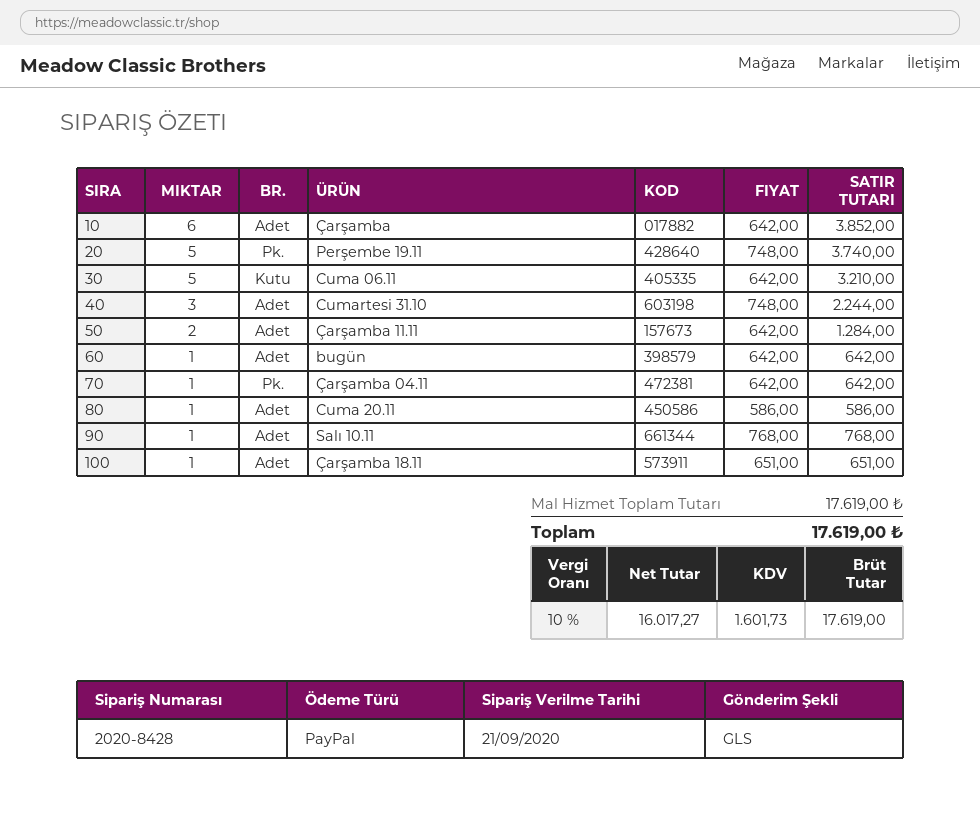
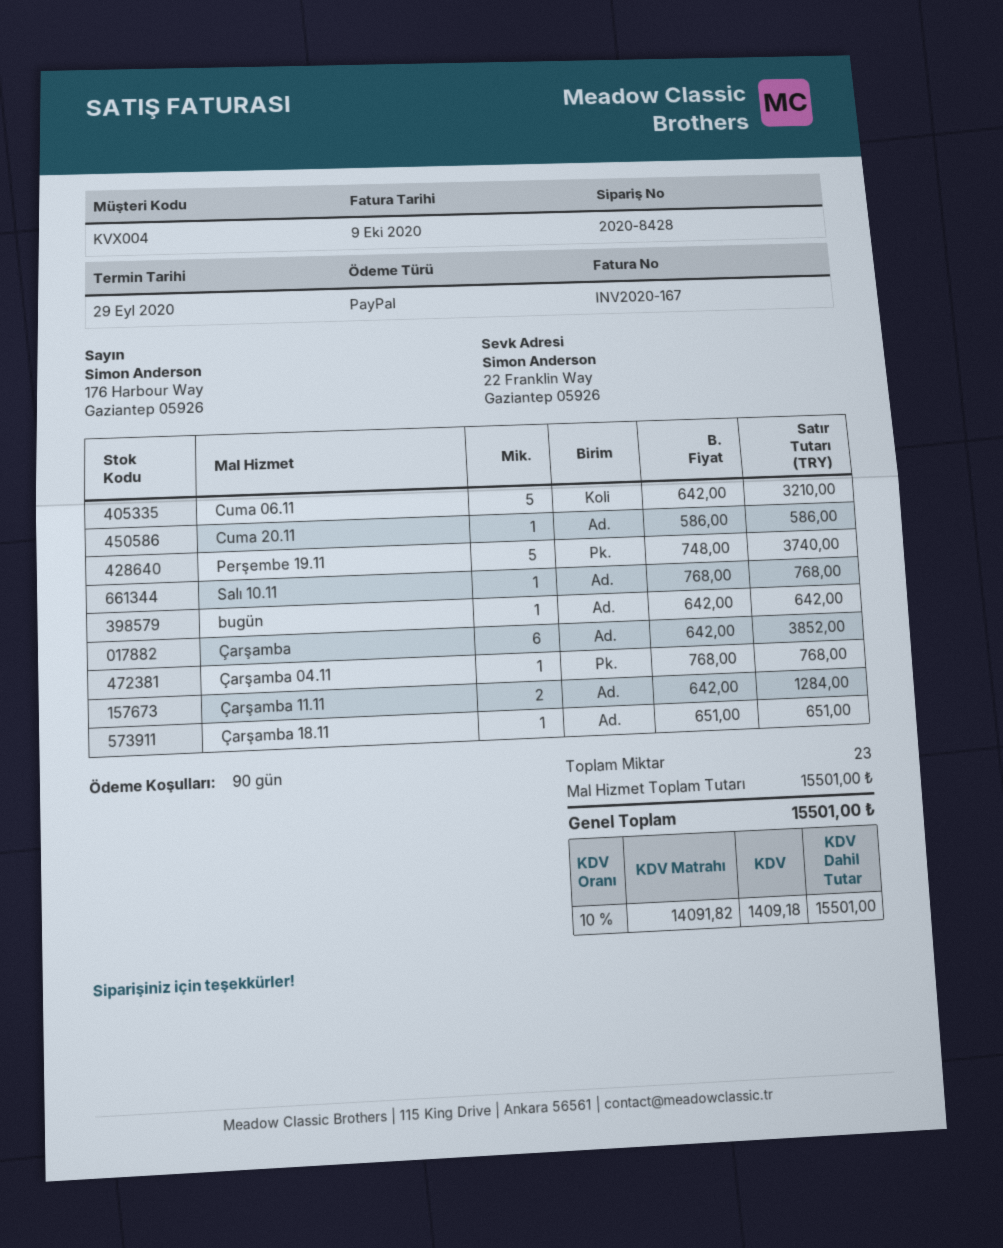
Cumartesi 31.10: 3 x 748.00 = 2244.00 -> none
Çarşamba 04.11: 1 x 642.00 = 642.00 -> 1 x 768.00 = 768.00
subtotal: 17619.00 -> 15501.00
net: 16017.27 -> 14091.82
tax: 10% = 1601.73 -> 10% = 1409.18
total: 17619.00 -> 15501.00

